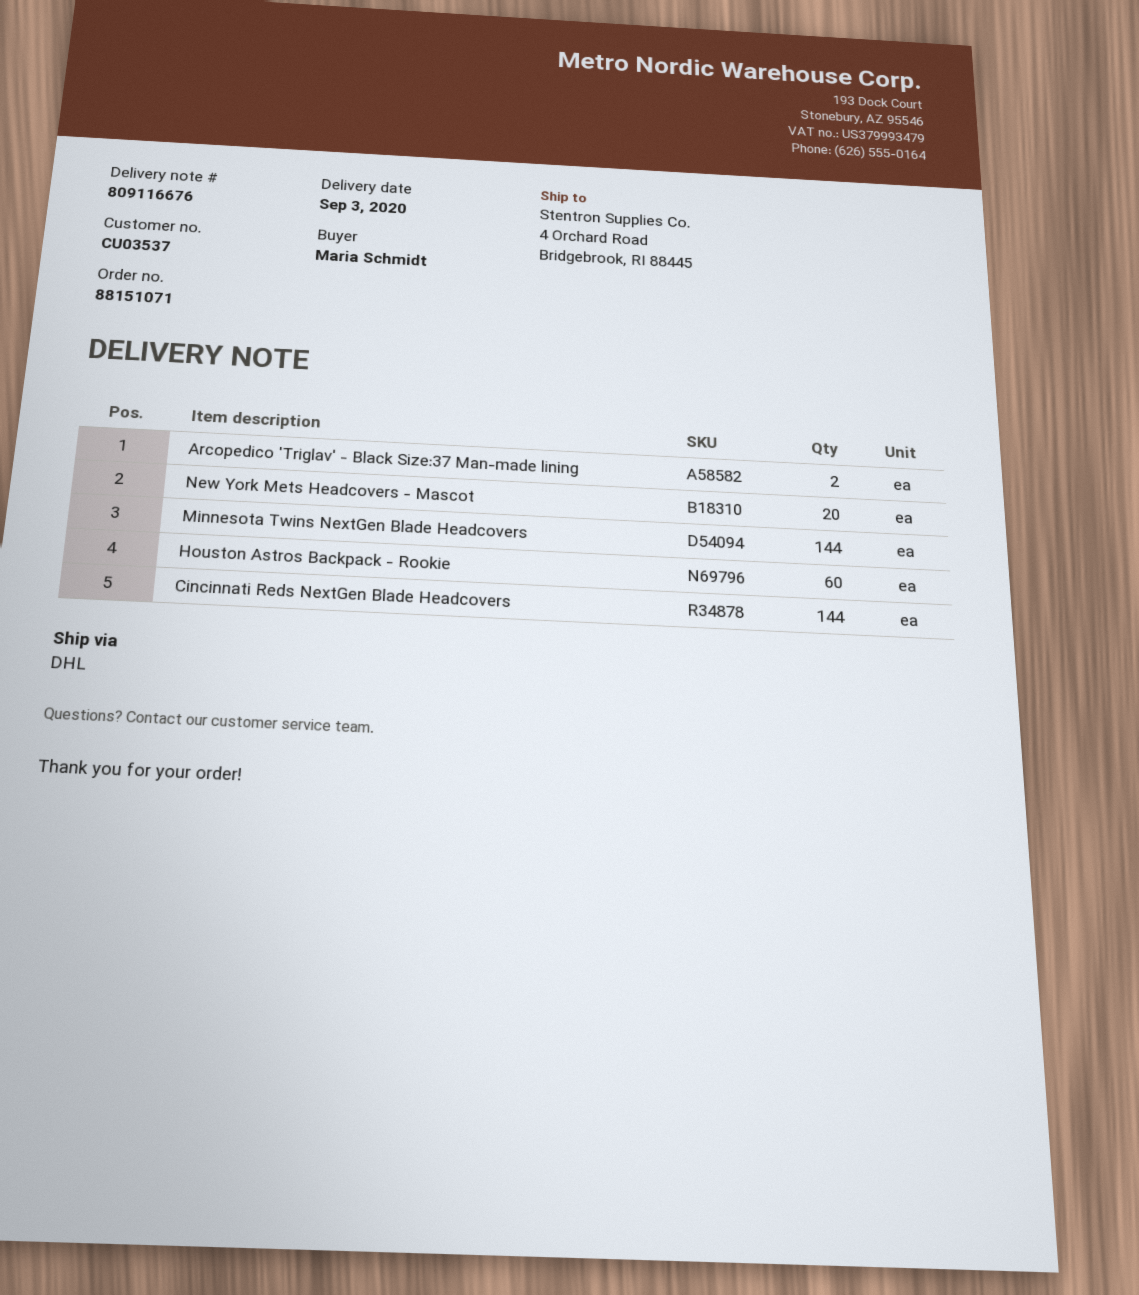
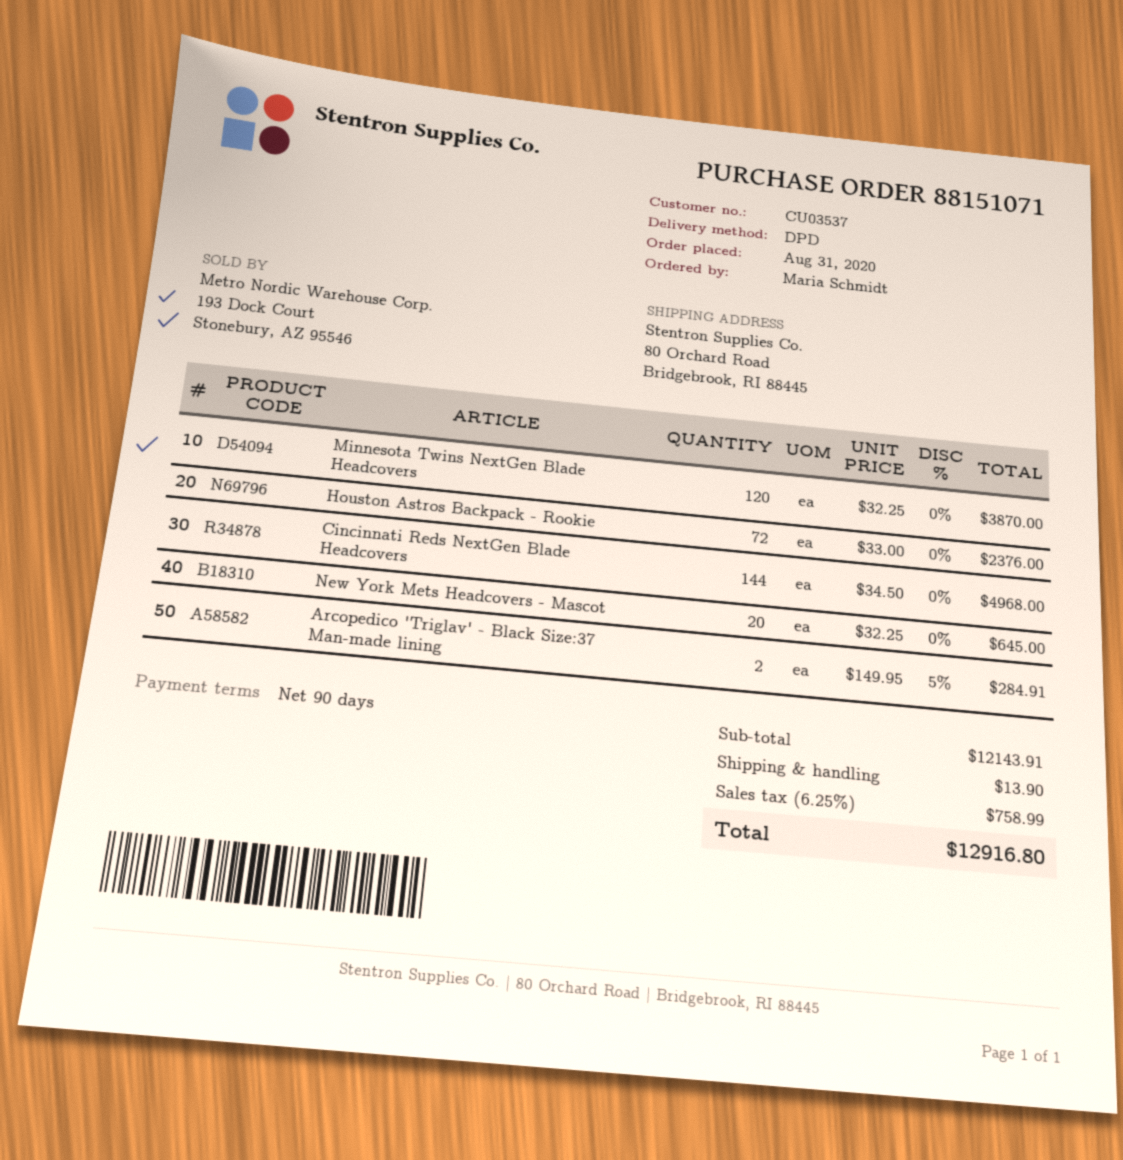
shipping method: DHL -> DPD
ship to: 4 Orchard Road, Bridgebrook, RI 88445 -> 80 Orchard Road, Bridgebrook, RI 88445
Minnesota Twins NextGen Blade Headcovers: 144 -> 120
Houston Astros Backpack - Rookie: 60 -> 72

